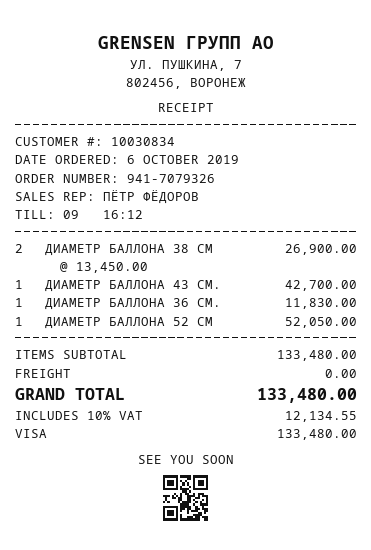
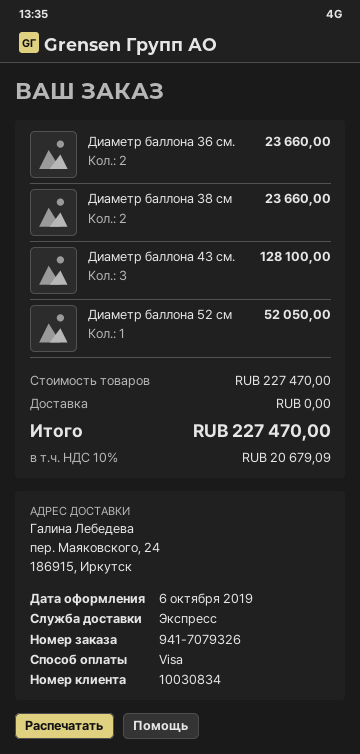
ДИАМЕТР БАЛЛОНА 38 СМ: 2 for 26900.00 -> 2 for 23660.00
ДИАМЕТР БАЛЛОНА 43 СМ.: 1 for 42700.00 -> 3 for 128100.00
ДИАМЕТР БАЛЛОНА 36 СМ.: 1 for 11830.00 -> 2 for 23660.00
subtotal: 133480.00 -> 227470.00
tax: 10% = 12134.55 -> 10% = 20679.09
total: 133480.00 -> 227470.00

